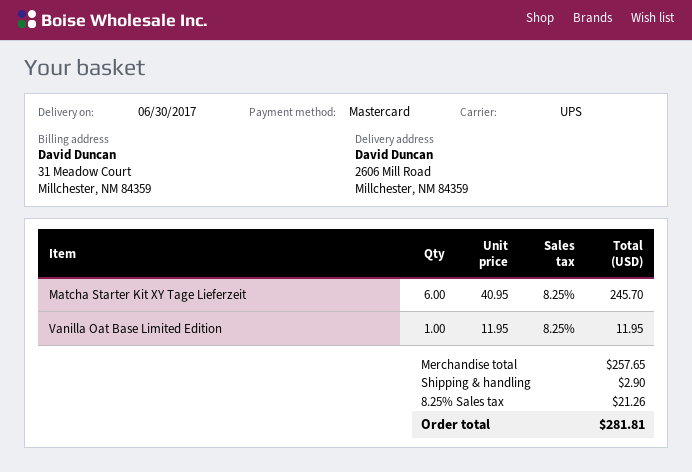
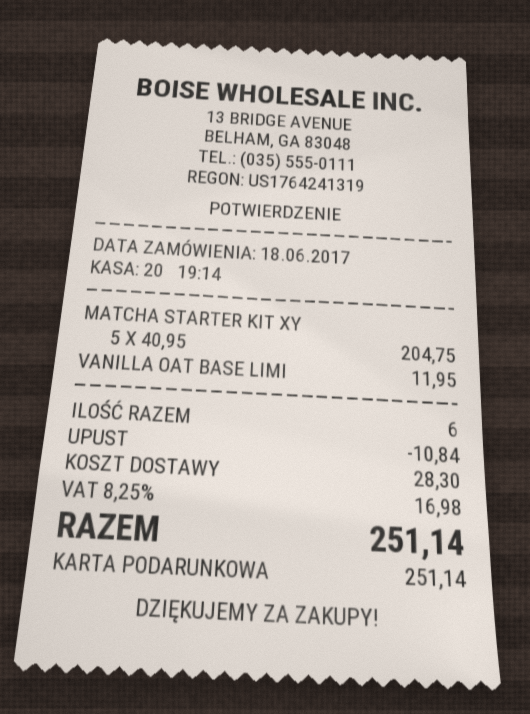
payment method: Mastercard -> gift card
Matcha Starter Kit XY Tage Lieferzeit: 6 x 40.95 = 245.70 -> 5 x 40.95 = 204.75
discount: none -> 10.84
shipping: 2.90 -> 28.30
tax: 8.25% = 21.26 -> 8.25% = 16.98
total: 281.81 -> 251.14

